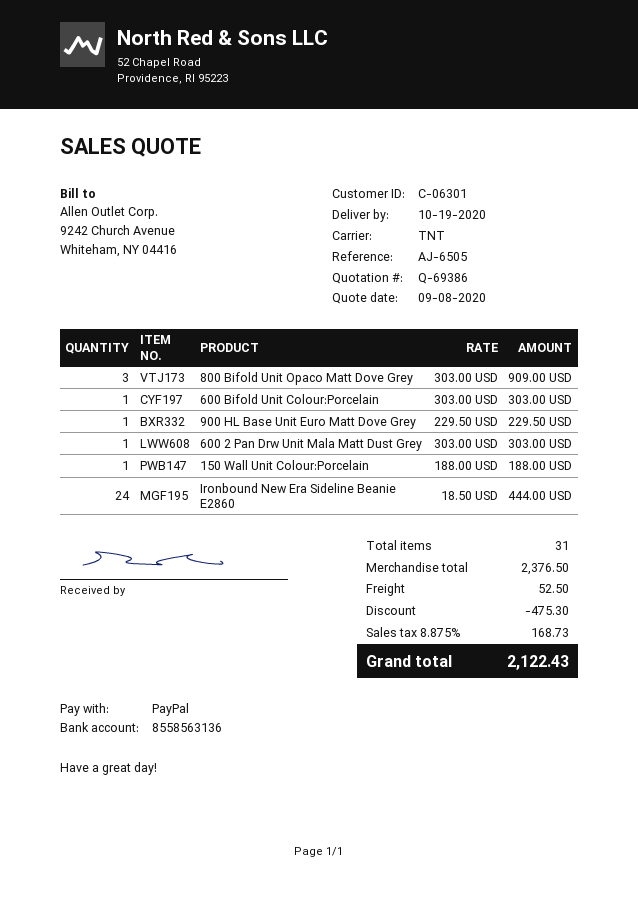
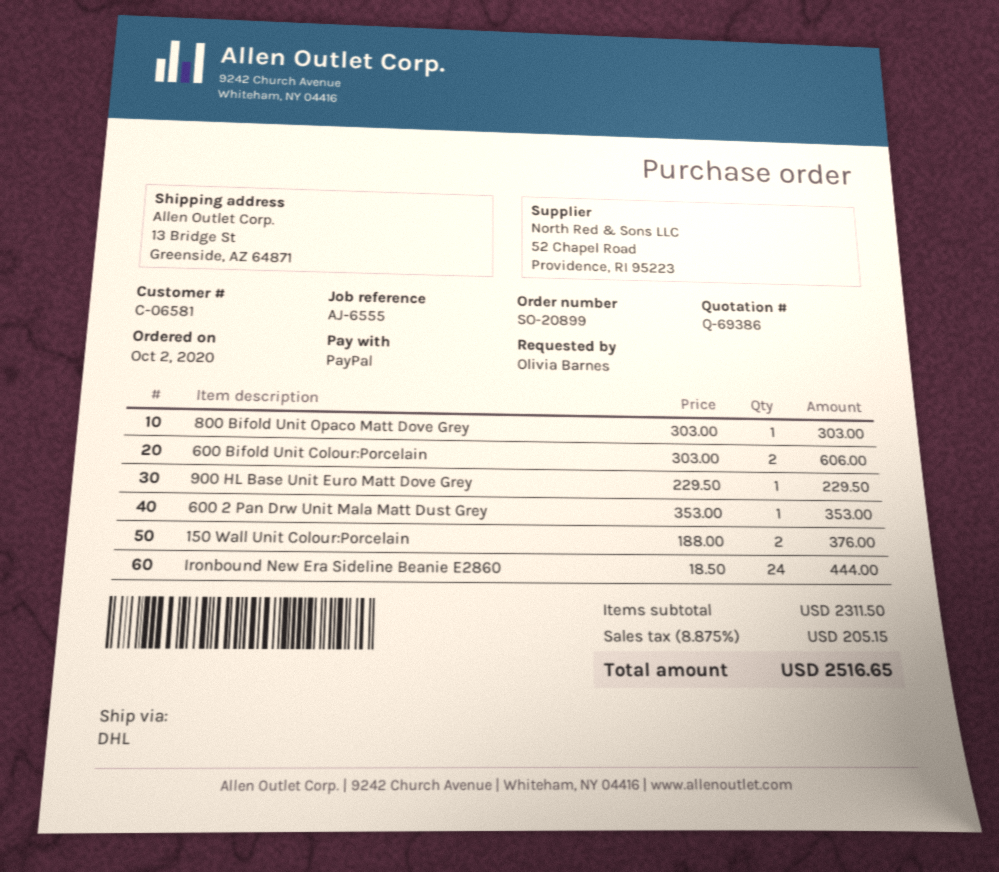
customer number: C-06301 -> C-06581
reference: AJ-6505 -> AJ-6555
shipping method: TNT -> DHL
800 Bifold Unit Opaco Matt Dove Grey: 3 x 303.00 = 909.00 -> 1 x 303.00 = 303.00
600 Bifold Unit Colour:Porcelain: 1 x 303.00 = 303.00 -> 2 x 303.00 = 606.00
600 2 Pan Drw Unit Mala Matt Dust Grey: 1 x 303.00 = 303.00 -> 1 x 353.00 = 353.00
150 Wall Unit Colour:Porcelain: 1 x 188.00 = 188.00 -> 2 x 188.00 = 376.00
subtotal: 2376.50 -> 2311.50
discount: 475.30 -> none
shipping: 52.50 -> none
tax: 8.875% = 168.73 -> 8.875% = 205.15
total: 2122.43 -> 2516.65

